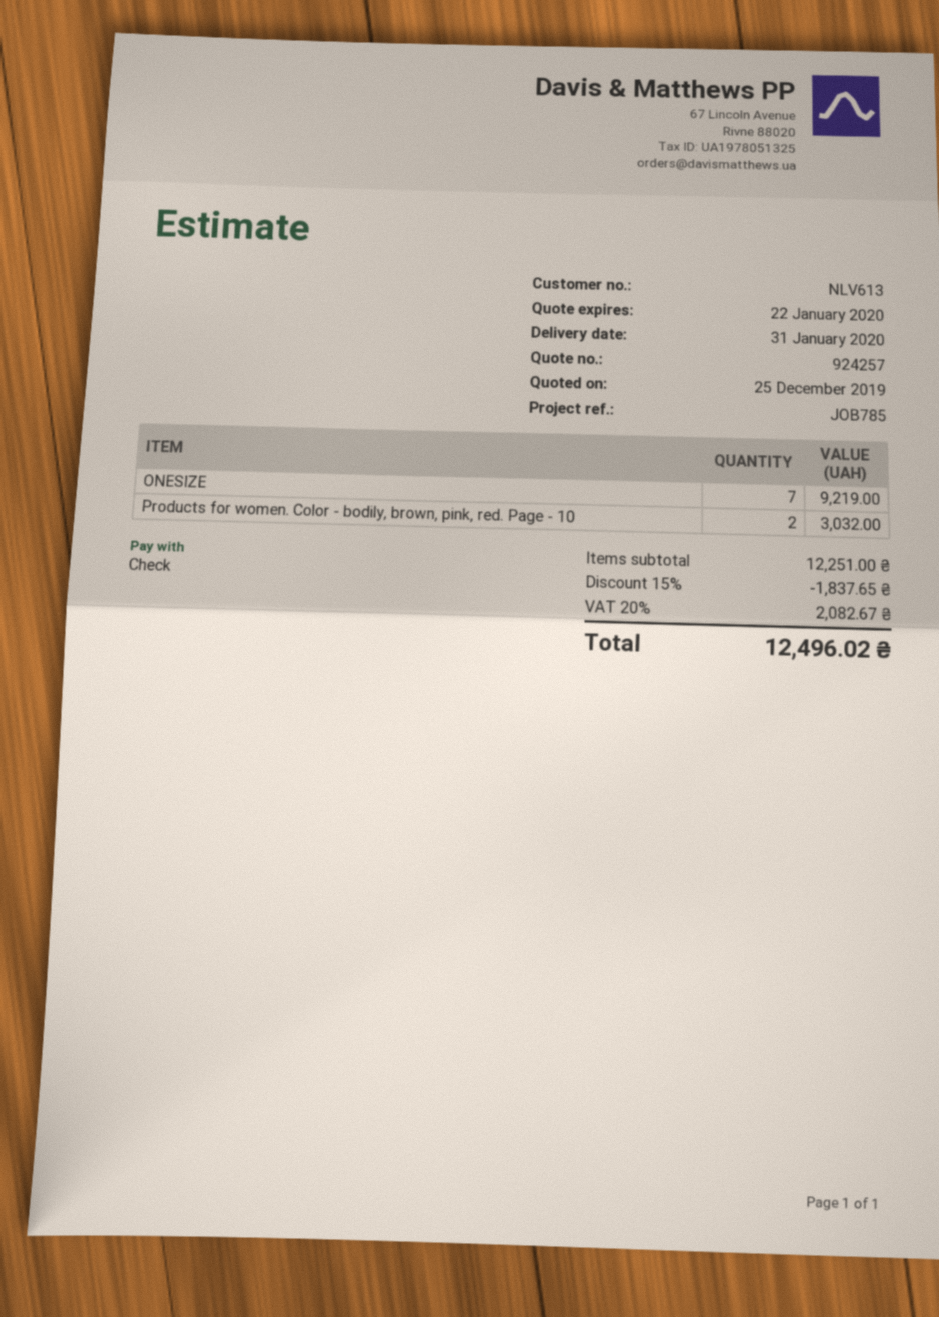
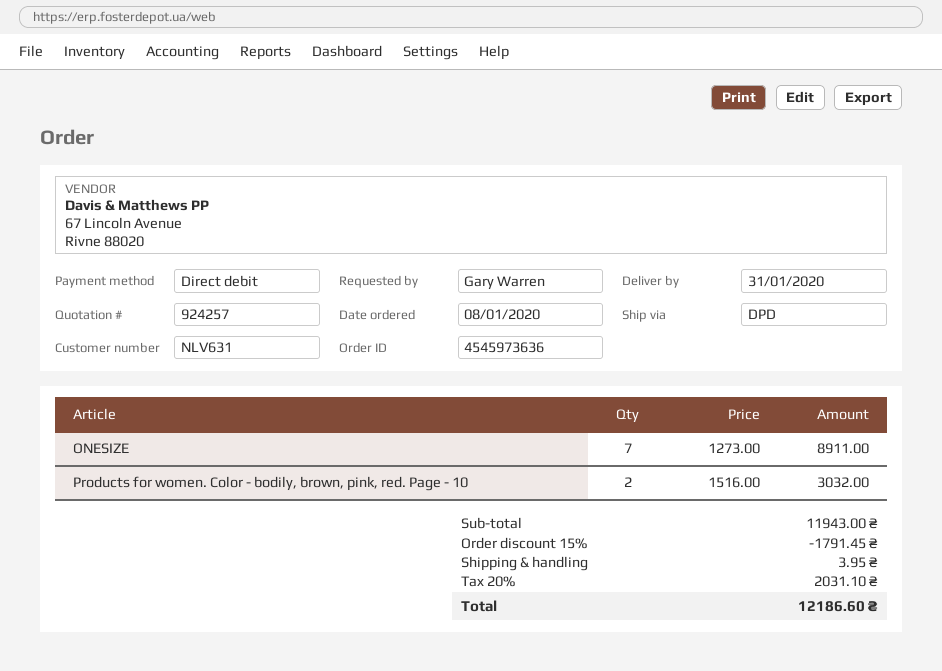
customer number: NLV613 -> NLV631
payment method: cheque -> direct debit
ONESIZE: 7 for 9219.00 -> 7 for 8911.00
subtotal: 12251.00 -> 11943.00
discount: 15% = 1837.65 -> 15% = 1791.45
shipping: none -> 3.95
tax: 20% = 2082.67 -> 20% = 2031.10
total: 12496.02 -> 12186.60

